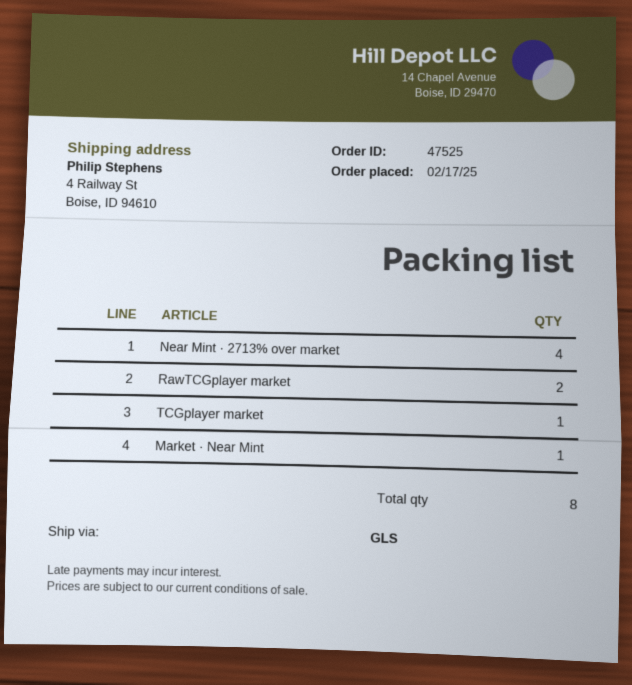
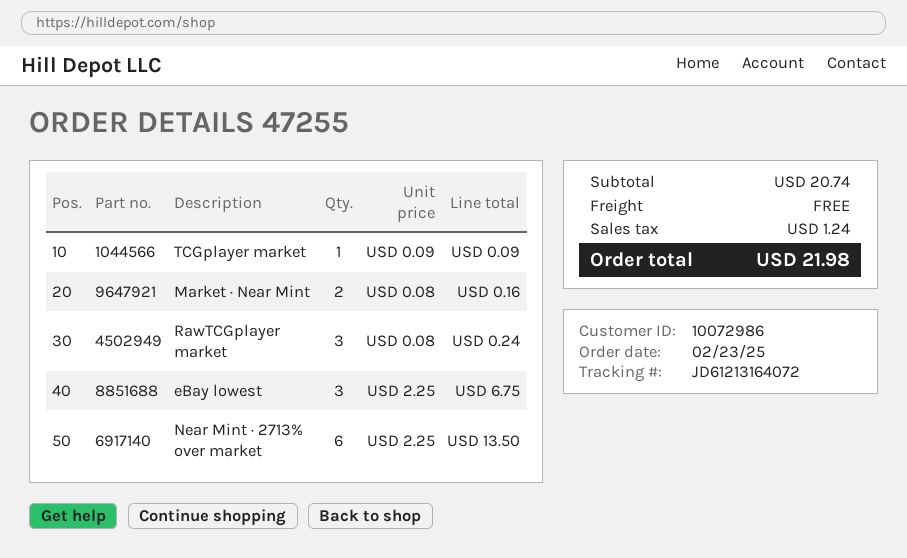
order number: 47525 -> 47255
order date: 2025-02-17 -> 2025-02-23
Near Mint · 2713% over market: 4 -> 6
RawTCGplayer market: 2 -> 3
Market · Near Mint: 1 -> 2
eBay lowest: none -> 3

